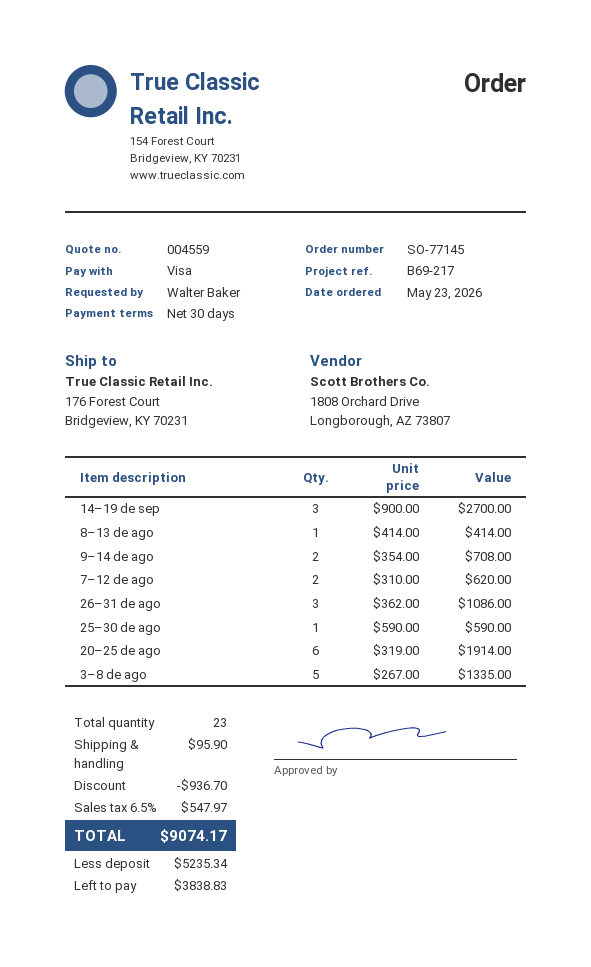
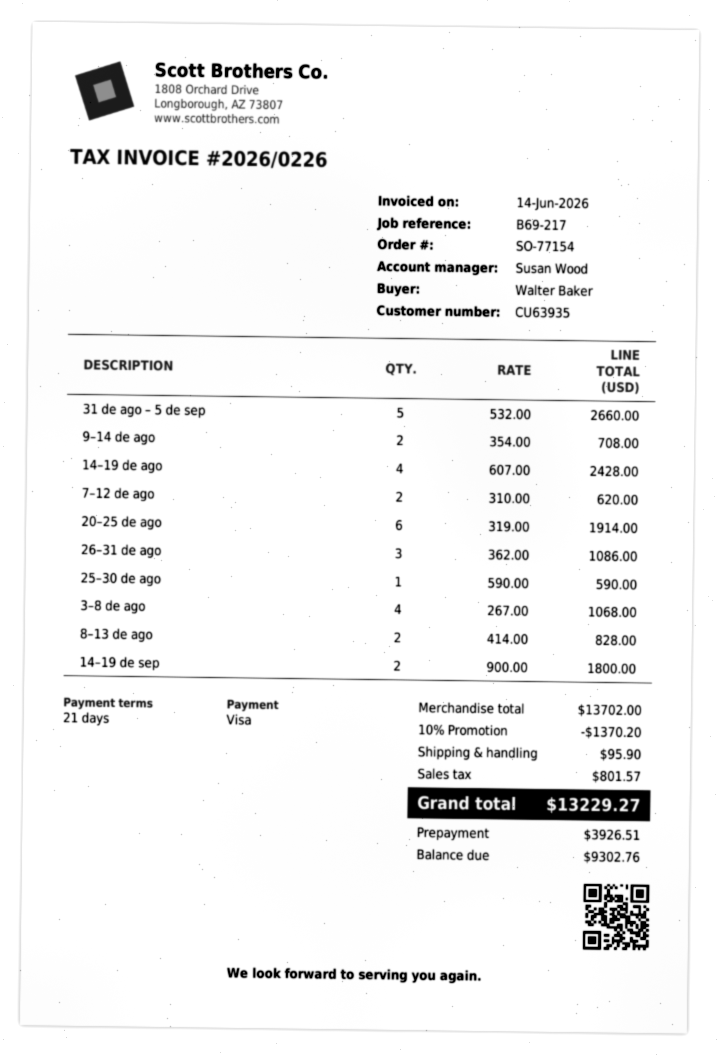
order number: SO-77145 -> SO-77154
payment terms: 30 days -> 21 days
14–19 de sep: 3 x 900.00 = 2700.00 -> 2 x 900.00 = 1800.00
8–13 de ago: 1 x 414.00 = 414.00 -> 2 x 414.00 = 828.00
3–8 de ago: 5 x 267.00 = 1335.00 -> 4 x 267.00 = 1068.00
31 de ago – 5 de sep: none -> 5 x 532.00 = 2660.00
14–19 de ago: none -> 4 x 607.00 = 2428.00
discount: 936.70 -> 1370.20
tax: 547.97 -> 801.57
total: 9074.17 -> 13229.27
deposit: 5235.34 -> 3926.51
balance: 3838.83 -> 9302.76

